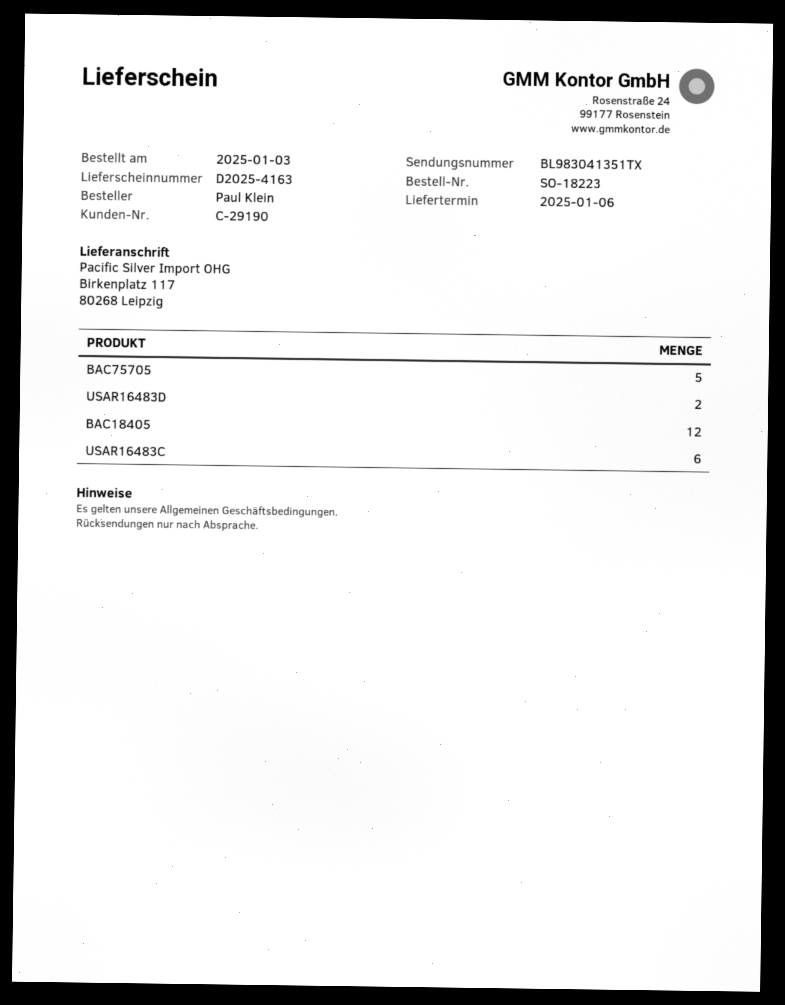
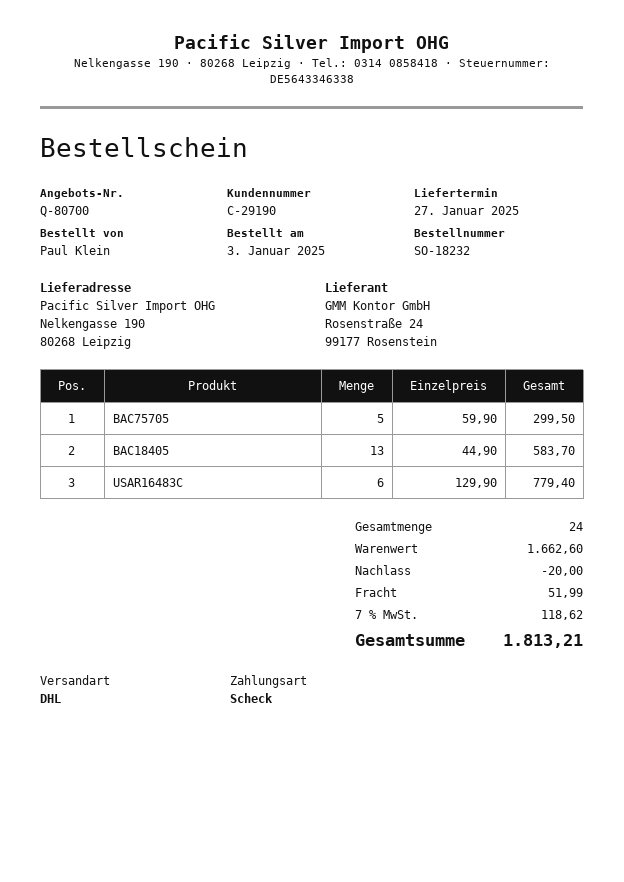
order number: SO-18223 -> SO-18232
delivery date: 2025-01-06 -> 2025-01-27
ship to: Birkenplatz 117, 80268 Leipzig -> Nelkengasse 190, 80268 Leipzig
USAR16483D: 2 -> none
BAC18405: 12 -> 13

